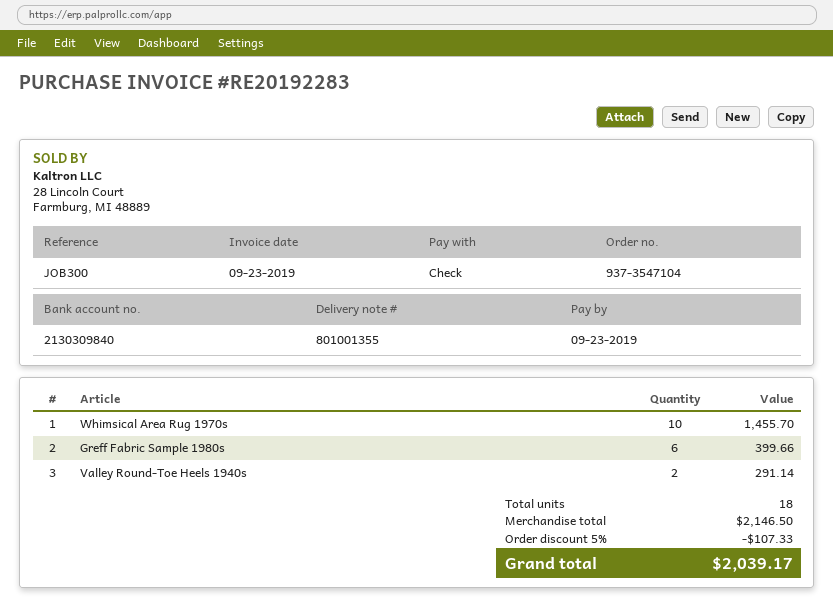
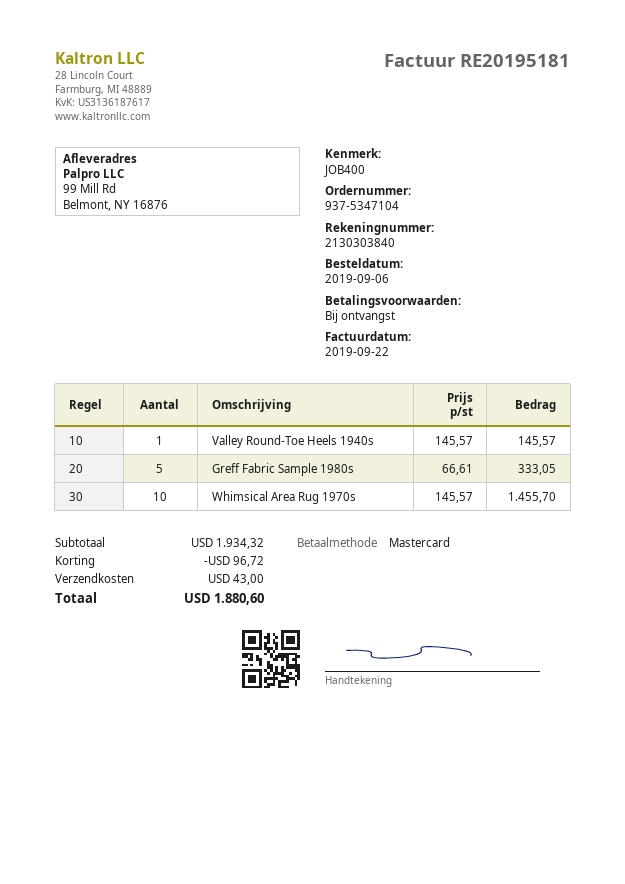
order number: 937-3547104 -> 937-5347104
invoice number: RE20192283 -> RE20195181
invoice date: 2019-09-23 -> 2019-09-22
reference: JOB300 -> JOB400
payment method: cheque -> Mastercard
bank account: 2130309840 -> 2130303840
Greff Fabric Sample 1980s: 6 for 399.66 -> 5 for 333.05
Valley Round-Toe Heels 1940s: 2 for 291.14 -> 1 for 145.57
subtotal: 2146.50 -> 1934.32
discount: 107.33 -> 96.72
shipping: none -> 43.00
total: 2039.17 -> 1880.60

